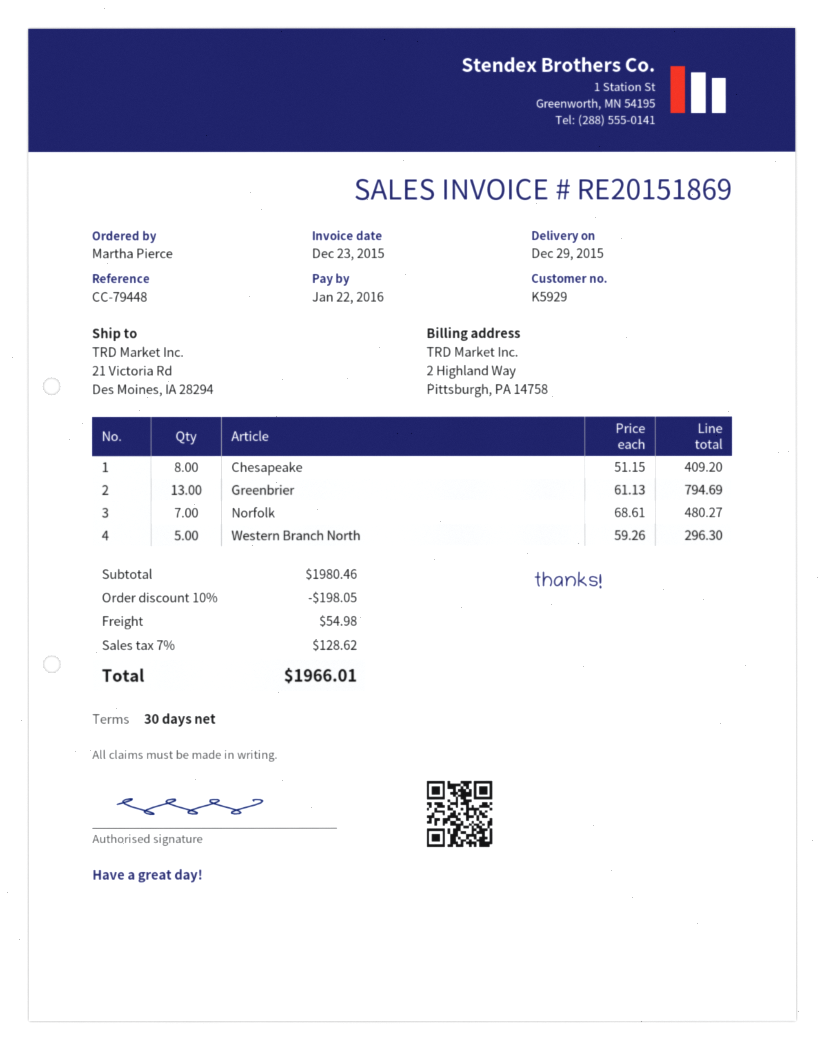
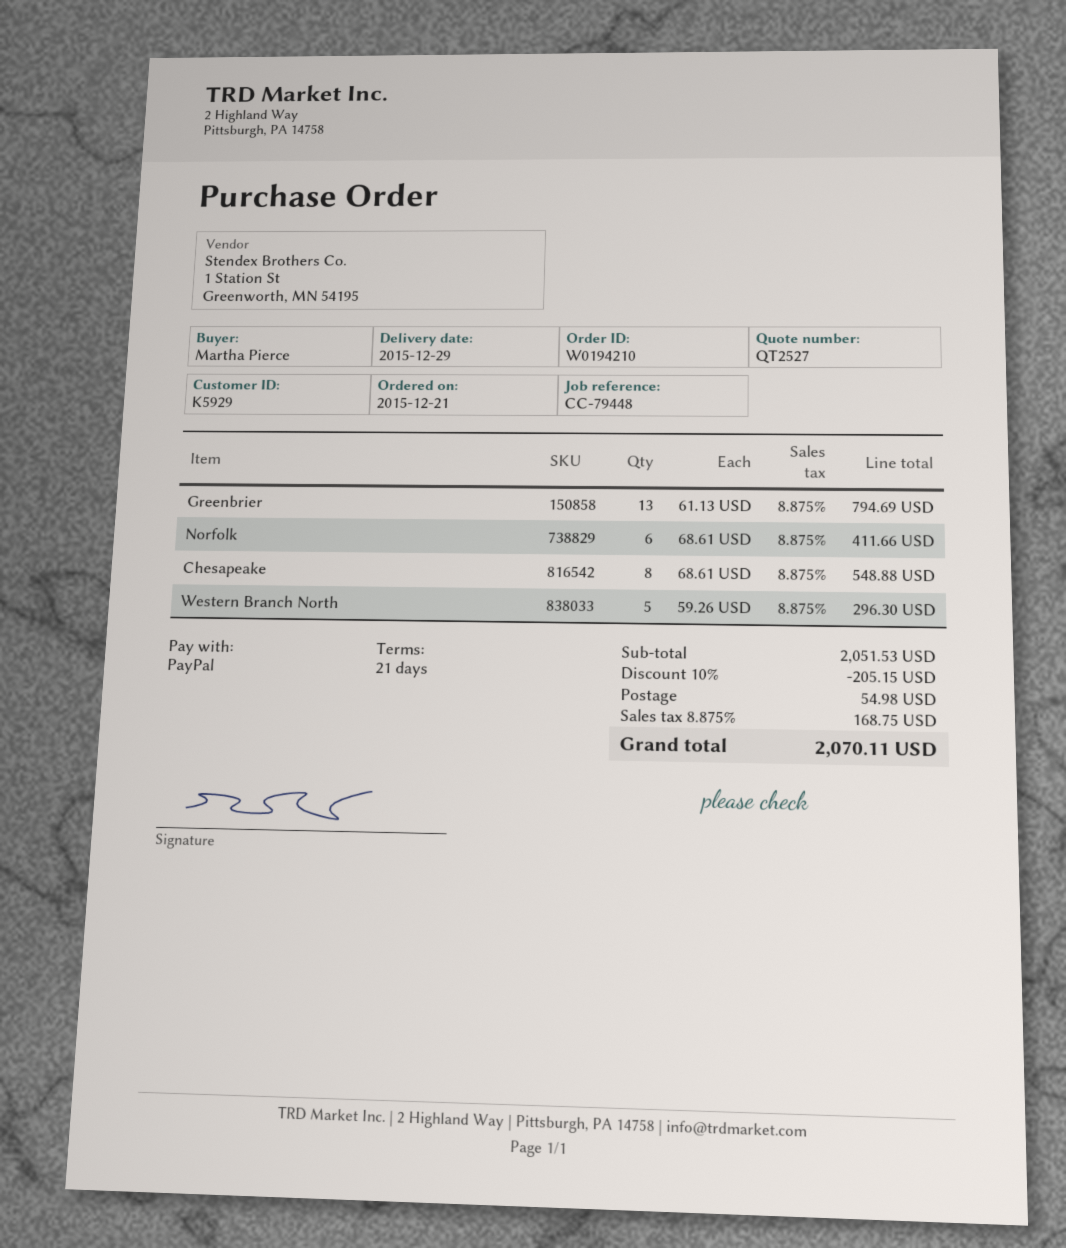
payment terms: 30 days -> 21 days
Chesapeake: 8 x 51.15 = 409.20 -> 8 x 68.61 = 548.88
Norfolk: 7 x 68.61 = 480.27 -> 6 x 68.61 = 411.66
subtotal: 1980.46 -> 2051.53
discount: 10% = 198.05 -> 10% = 205.15
tax: 7% = 128.62 -> 8.875% = 168.75
total: 1966.01 -> 2070.11

